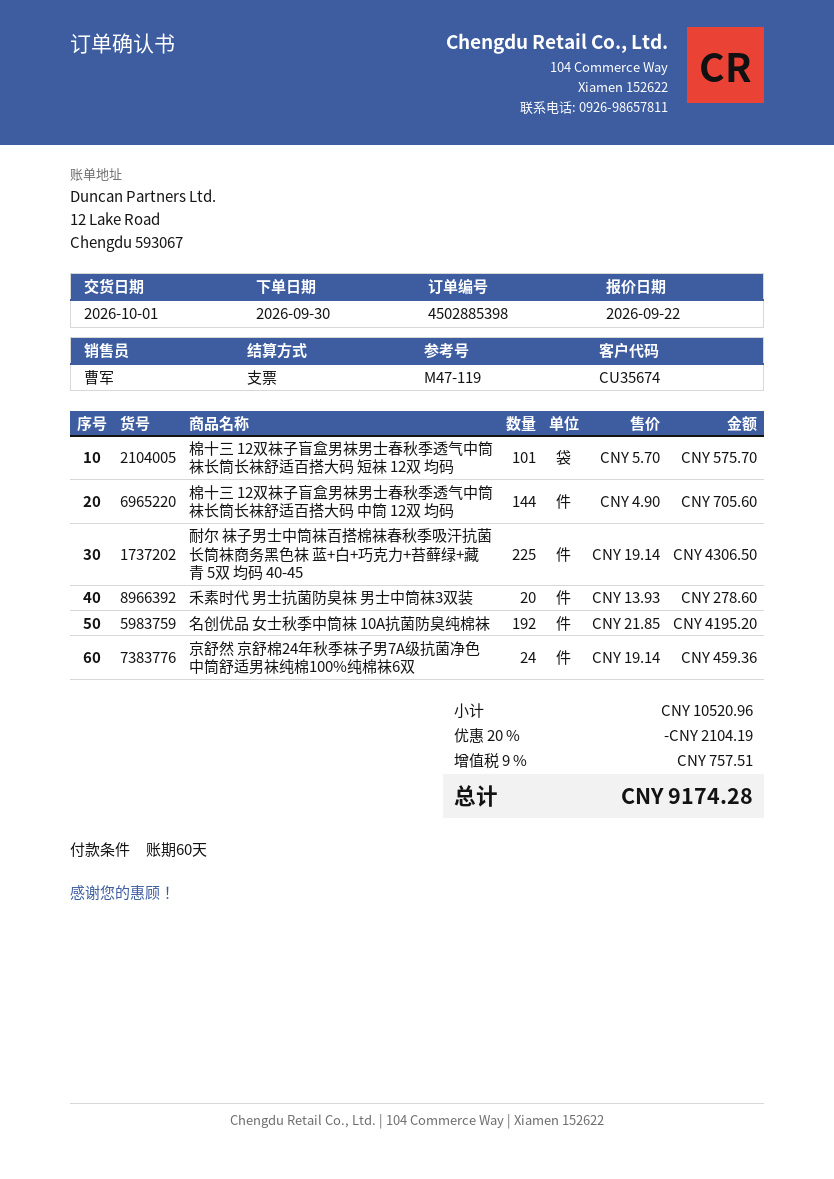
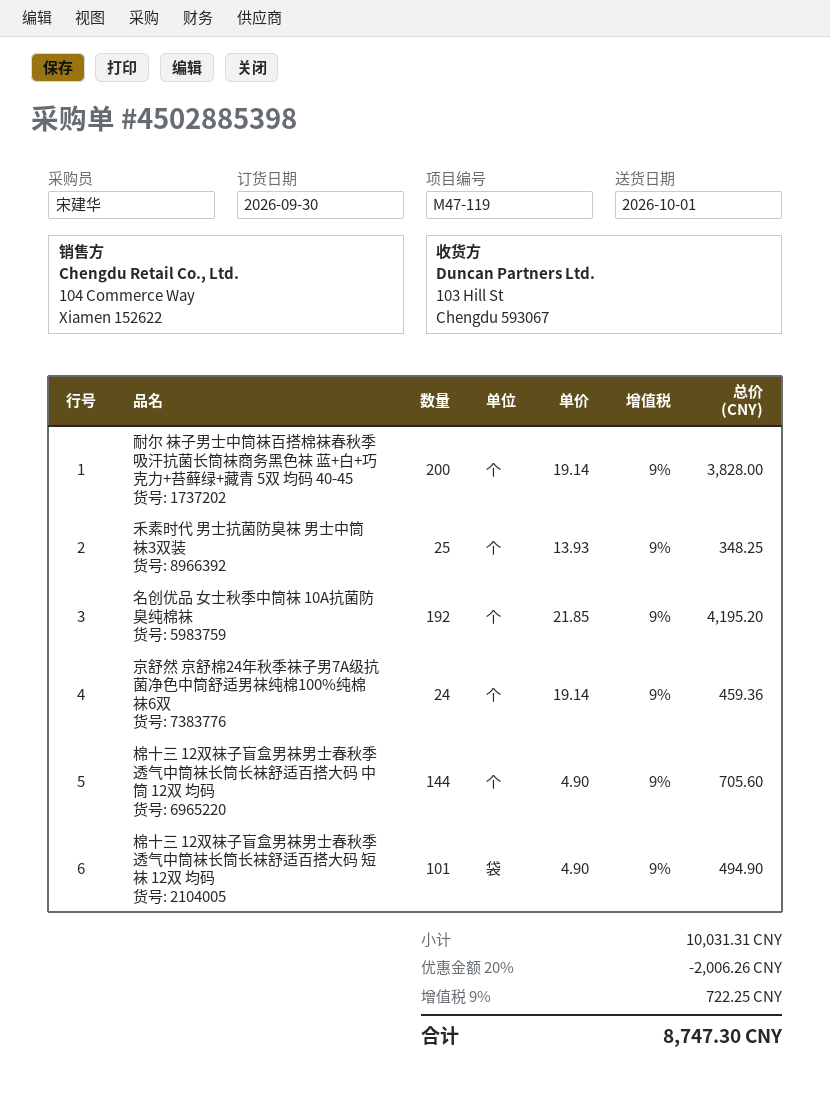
棉十三 12双袜子盲盒男袜男士春秋季透气中筒袜长筒长袜舒适百搭大码 短袜 12双 均码: 101 x 5.70 = 575.70 -> 101 x 4.90 = 494.90
耐尔 袜子男士中筒袜百搭棉袜春秋季吸汗抗菌长筒袜商务黑色袜 蓝+白+巧克力+苔藓绿+藏青 5双 均码 40-45: 225 x 19.14 = 4306.50 -> 200 x 19.14 = 3828.00
禾素时代 男士抗菌防臭袜 男士中筒袜3双装: 20 x 13.93 = 278.60 -> 25 x 13.93 = 348.25
subtotal: 10520.96 -> 10031.31
discount: 20% = 2104.19 -> 20% = 2006.26
tax: 9% = 757.51 -> 9% = 722.25
total: 9174.28 -> 8747.30

